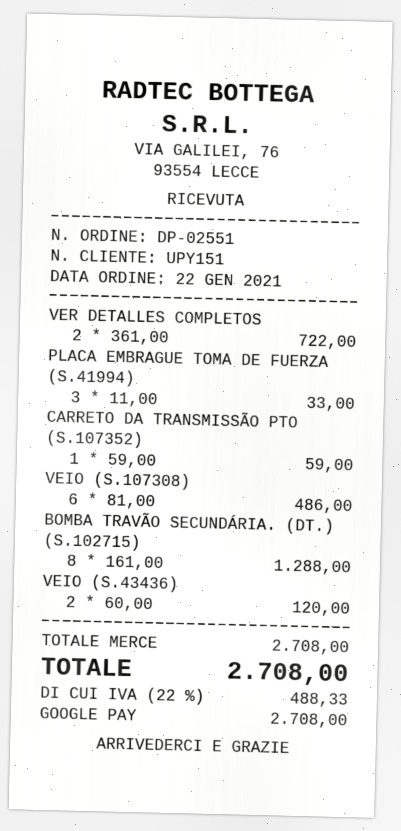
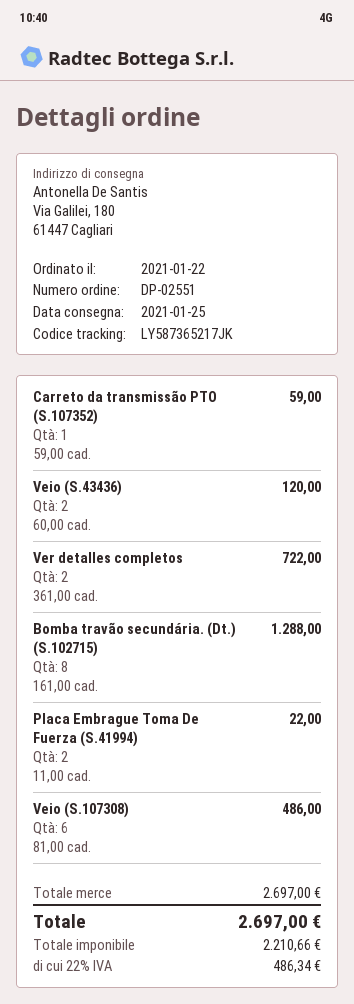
PLACA EMBRAGUE TOMA DE FUERZA (S.41994): 3 x 11.00 = 33.00 -> 2 x 11.00 = 22.00
subtotal: 2708.00 -> 2697.00
tax: 22% = 488.33 -> 22% = 486.34
total: 2708.00 -> 2697.00

